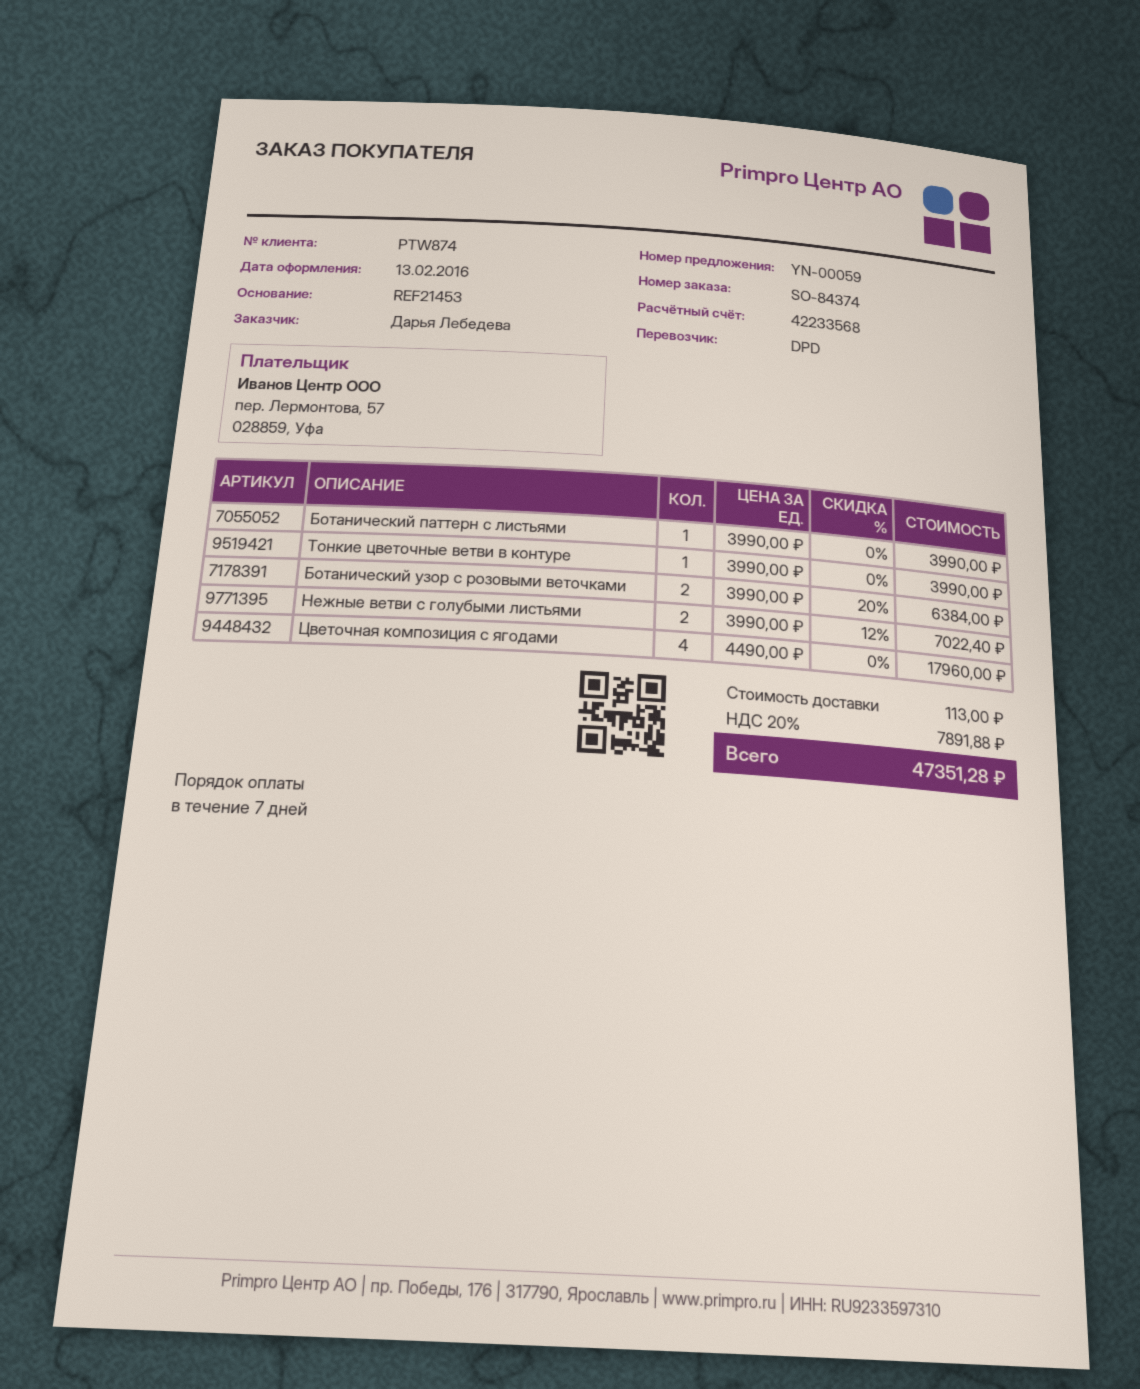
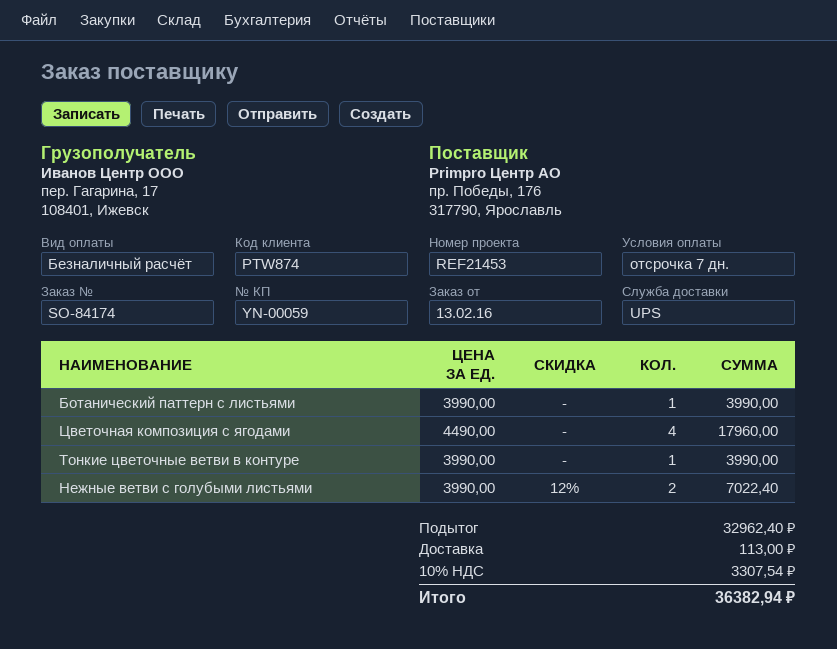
order number: SO-84374 -> SO-84174
shipping method: DPD -> UPS
Ботанический узор с розовыми веточками: 2 x 3990.00 - 20% = 6384.00 -> none
tax: 20% = 7891.88 -> 10% = 3307.54
total: 47351.28 -> 36382.94

